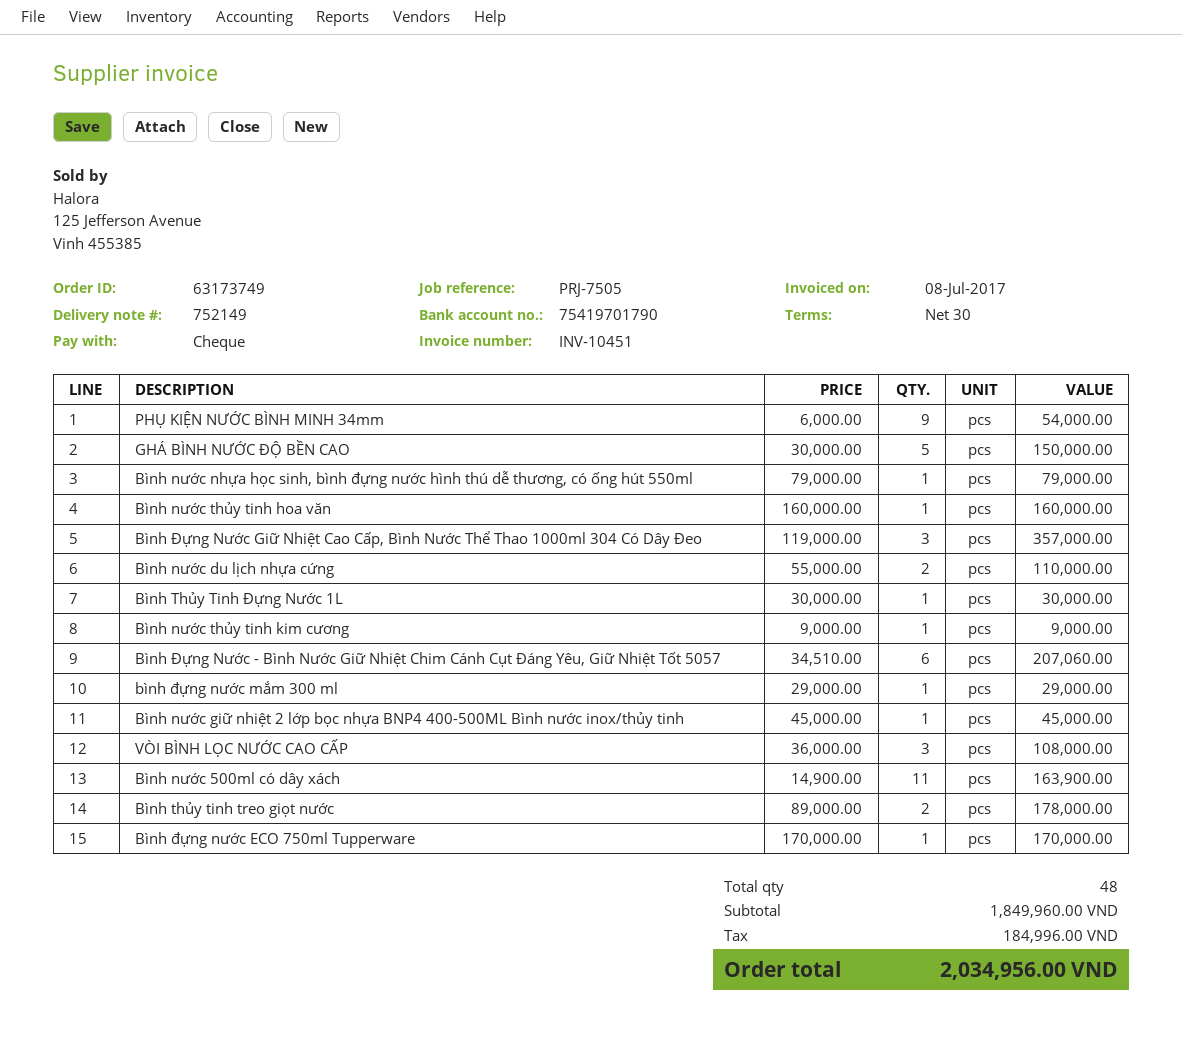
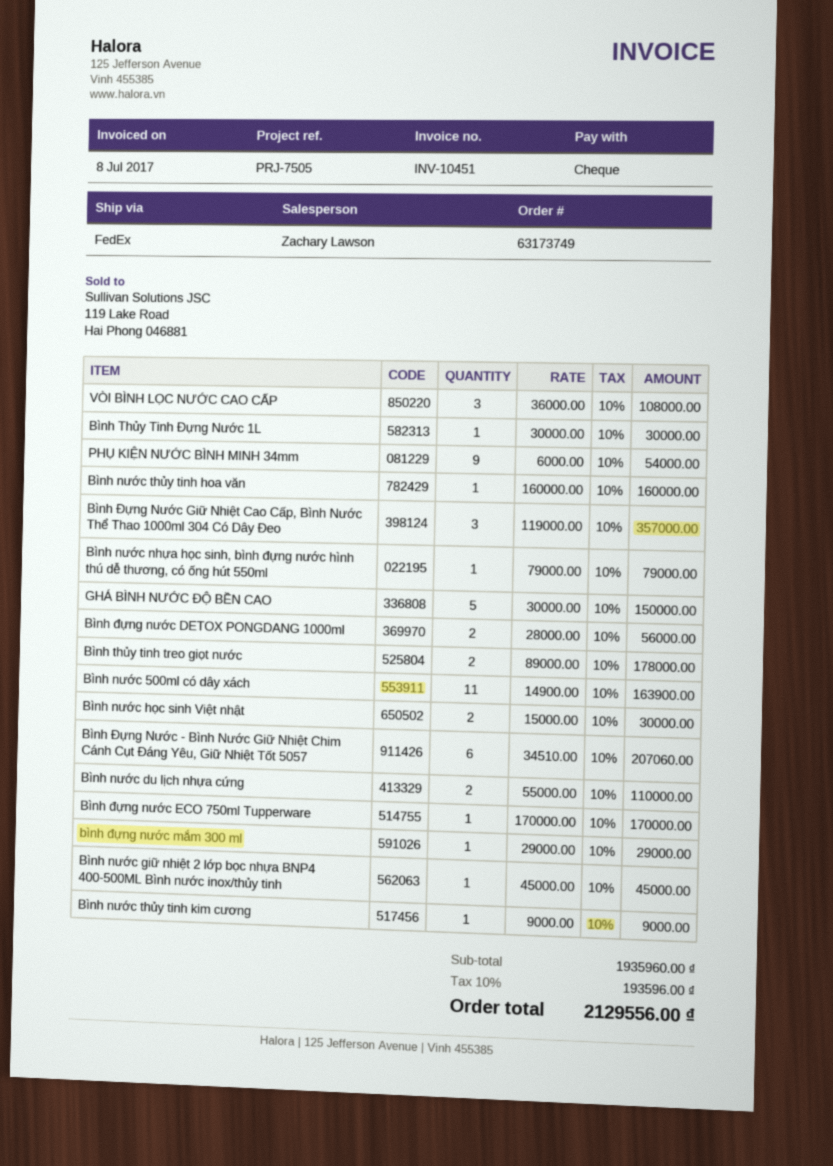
Bình đựng nước DETOX PONGDANG 1000ml: none -> 2 x 28000.00 = 56000.00
Bình nước học sinh Việt nhật: none -> 2 x 15000.00 = 30000.00
subtotal: 1849960.00 -> 1935960.00
tax: 184996.00 -> 193596.00
total: 2034956.00 -> 2129556.00

